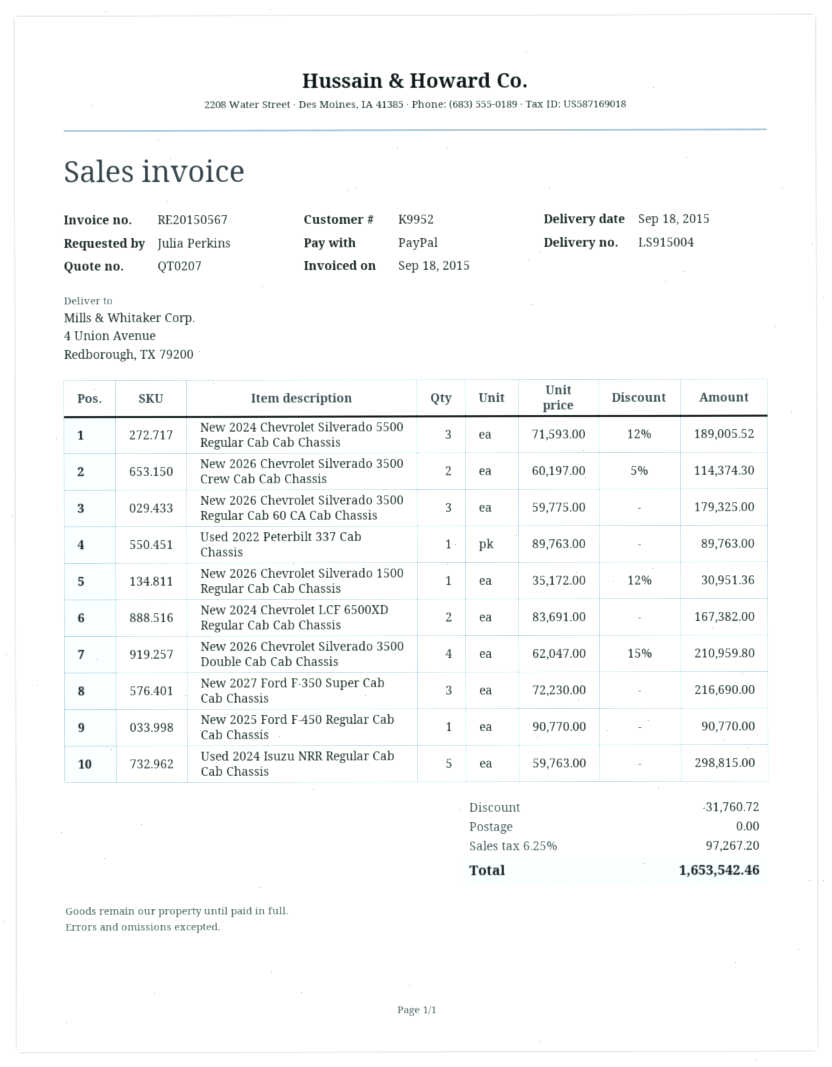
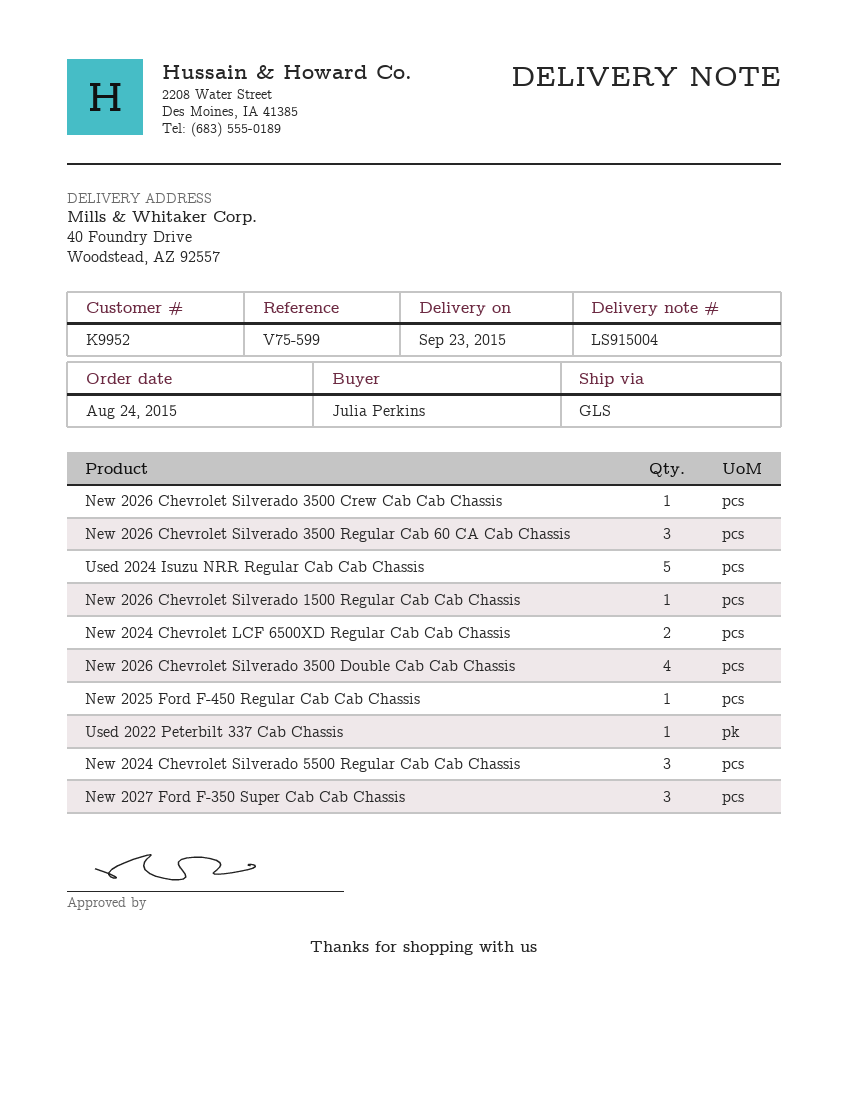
delivery date: 2015-09-18 -> 2015-09-23
ship to: 4 Union Avenue, Redborough, TX 79200 -> 40 Foundry Drive, Woodstead, AZ 92557
New 2026 Chevrolet Silverado 3500 Crew Cab Cab Chassis: 2 -> 1

